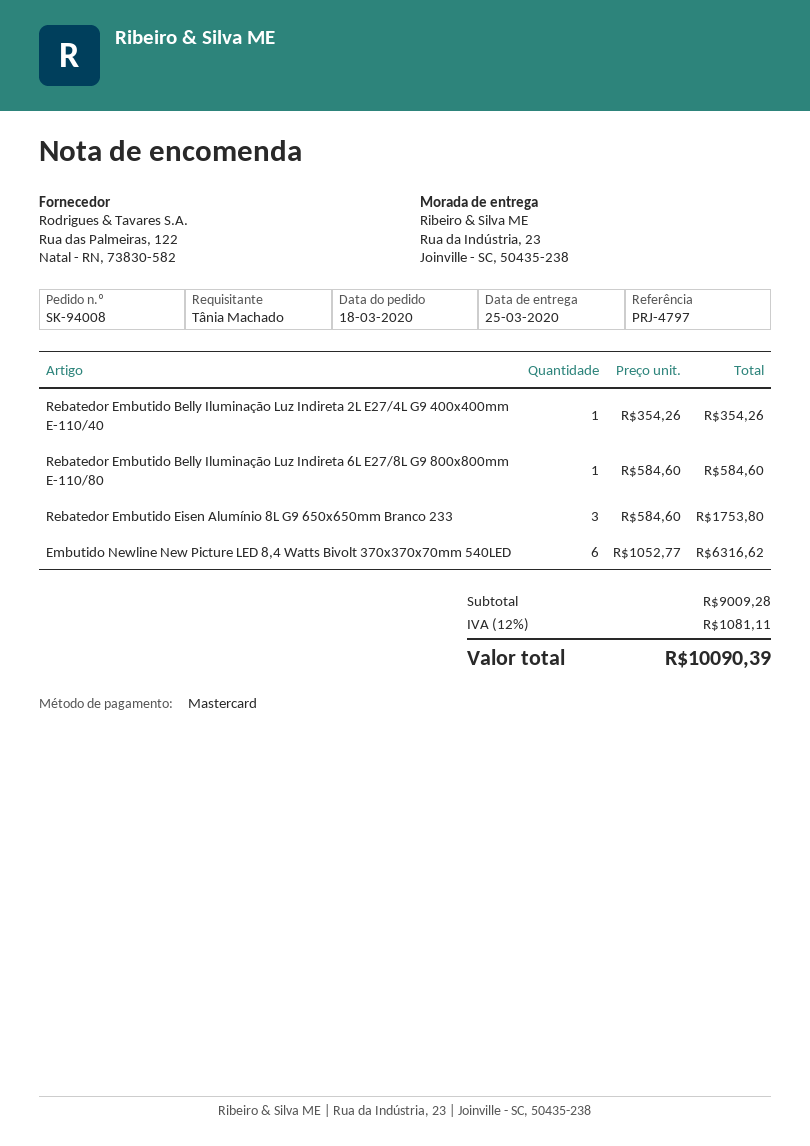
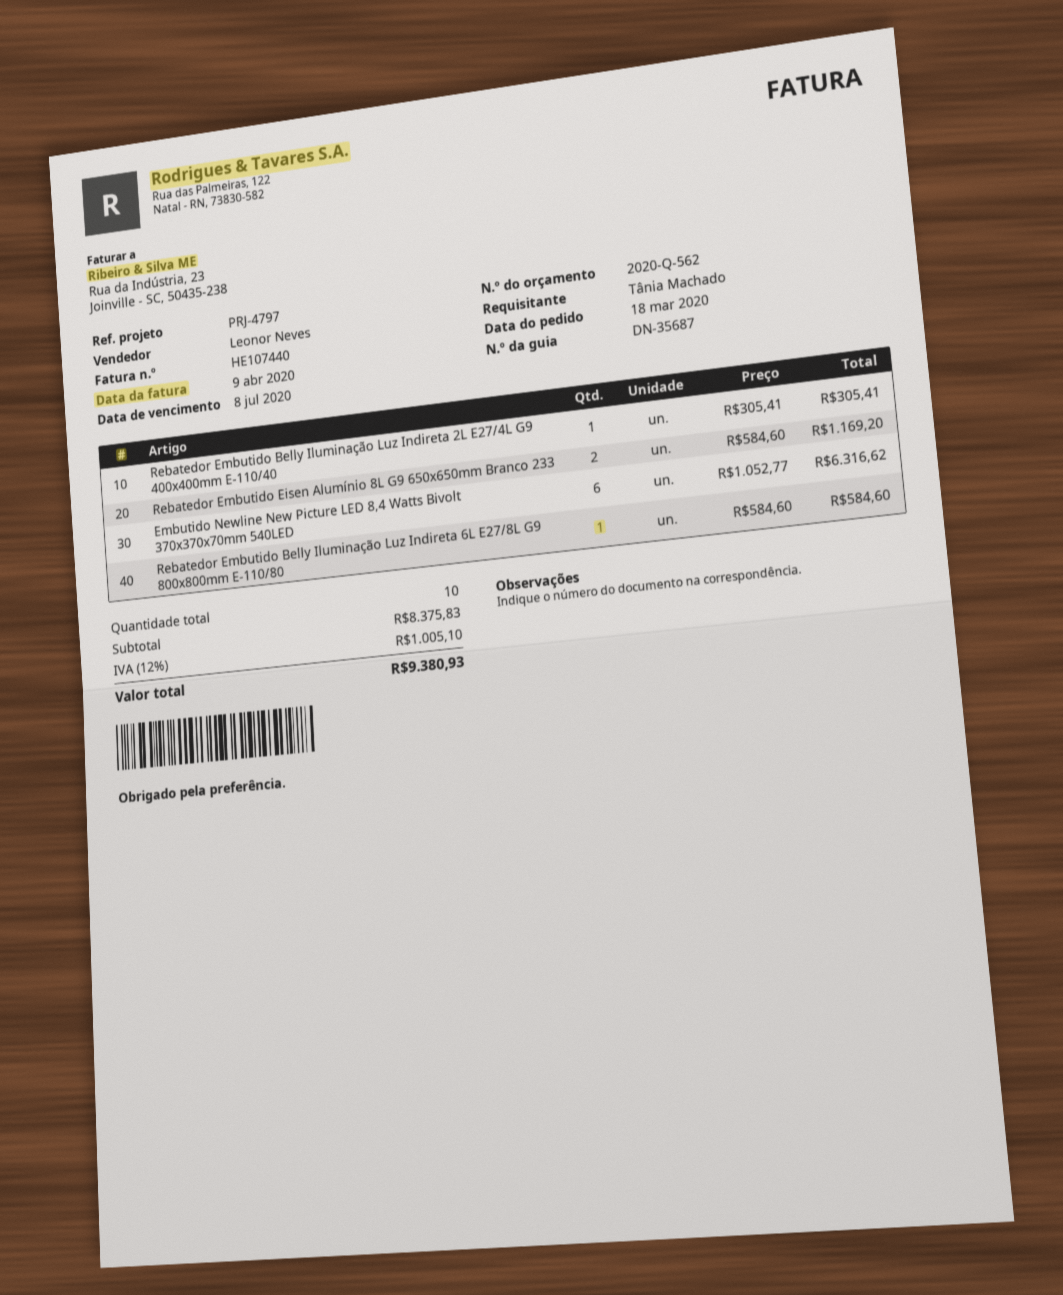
Rebatedor Embutido Belly Iluminação Luz Indireta 2L E27/4L G9 400x400mm E-110/40: 1 x 354.26 = 354.26 -> 1 x 305.41 = 305.41
Rebatedor Embutido Eisen Alumínio 8L G9 650x650mm Branco 233: 3 x 584.60 = 1753.80 -> 2 x 584.60 = 1169.20
subtotal: 9009.28 -> 8375.83
tax: 12% = 1081.11 -> 12% = 1005.10
total: 10090.39 -> 9380.93

